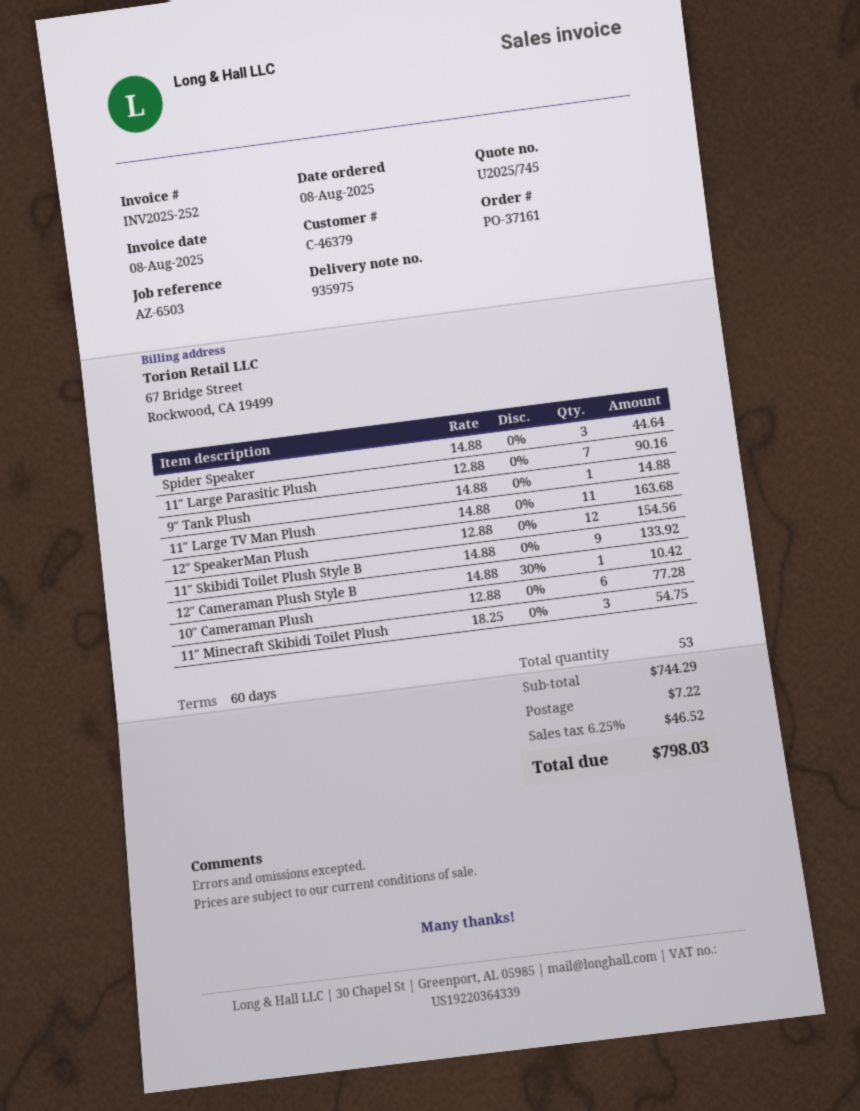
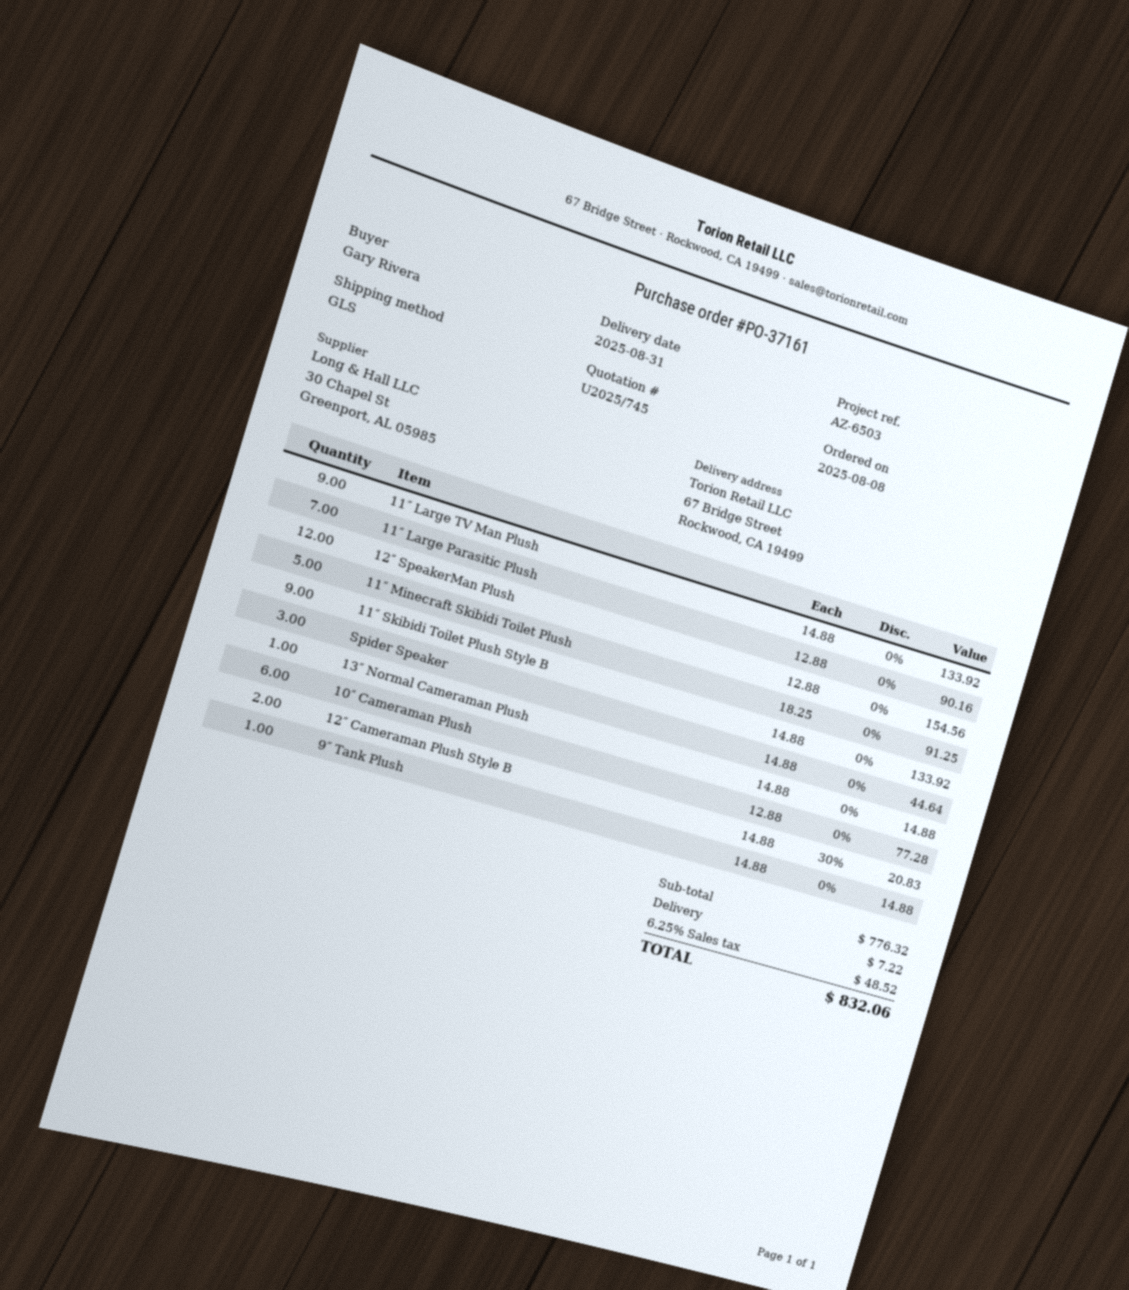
11″ Large TV Man Plush: 11 x 14.88 = 163.68 -> 9 x 14.88 = 133.92
12″ Cameraman Plush Style B: 1 x 14.88 - 30% = 10.42 -> 2 x 14.88 - 30% = 20.83
11″ Minecraft Skibidi Toilet Plush: 3 x 18.25 = 54.75 -> 5 x 18.25 = 91.25
13″ Normal Cameraman Plush: none -> 1 x 14.88 = 14.88
subtotal: 744.29 -> 776.32
tax: 6.25% = 46.52 -> 6.25% = 48.52
total: 798.03 -> 832.06

